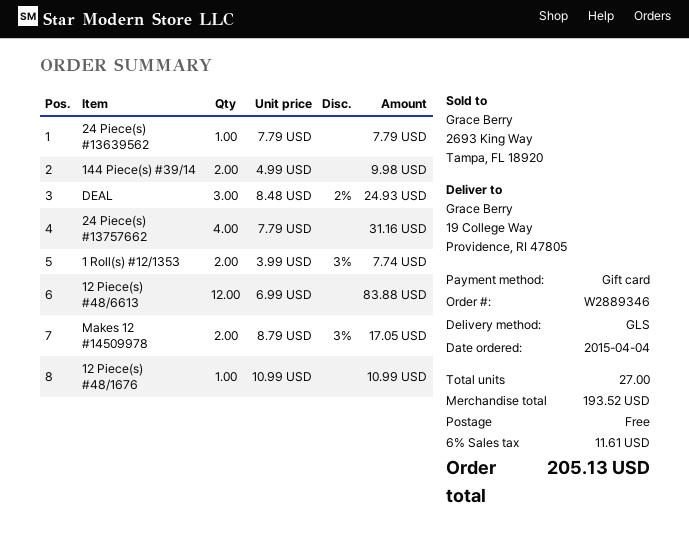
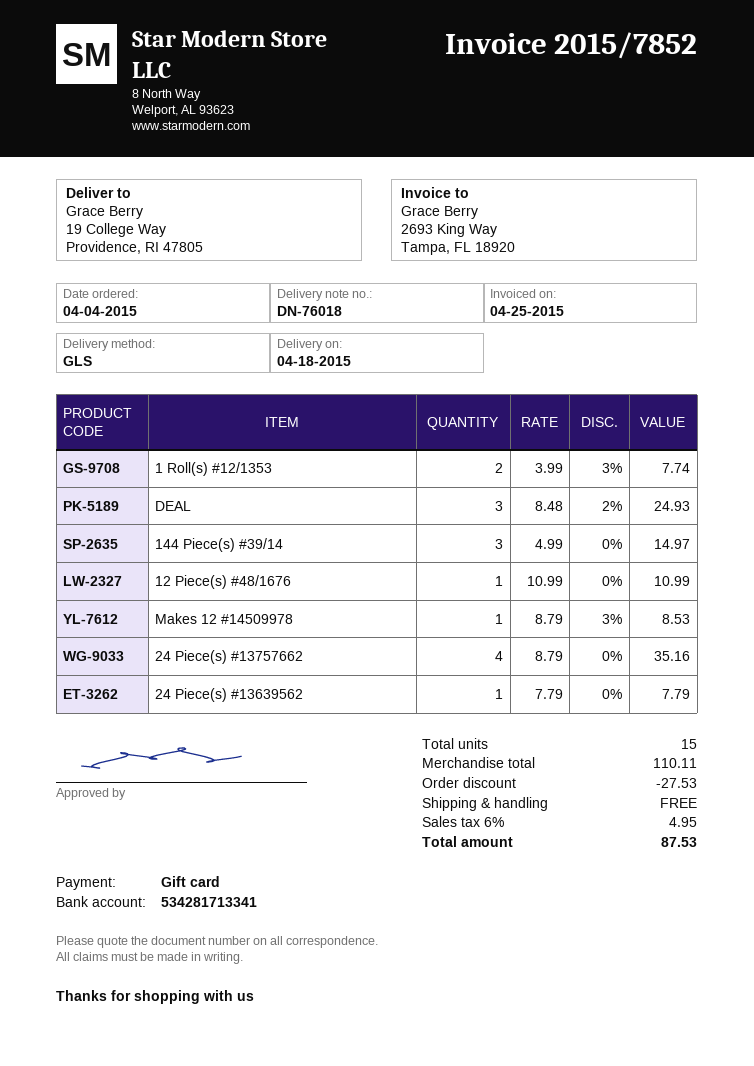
144 Piece(s) #39/14: 2 x 4.99 = 9.98 -> 3 x 4.99 = 14.97
24 Piece(s) #13757662: 4 x 7.79 = 31.16 -> 4 x 8.79 = 35.16
12 Piece(s) #48/6613: 12 x 6.99 = 83.88 -> none
Makes 12 #14509978: 2 x 8.79 - 3% = 17.05 -> 1 x 8.79 - 3% = 8.53
total quantity: 27 -> 15
subtotal: 193.52 -> 110.11
discount: none -> 27.53
tax: 6% = 11.61 -> 6% = 4.95
total: 205.13 -> 87.53

